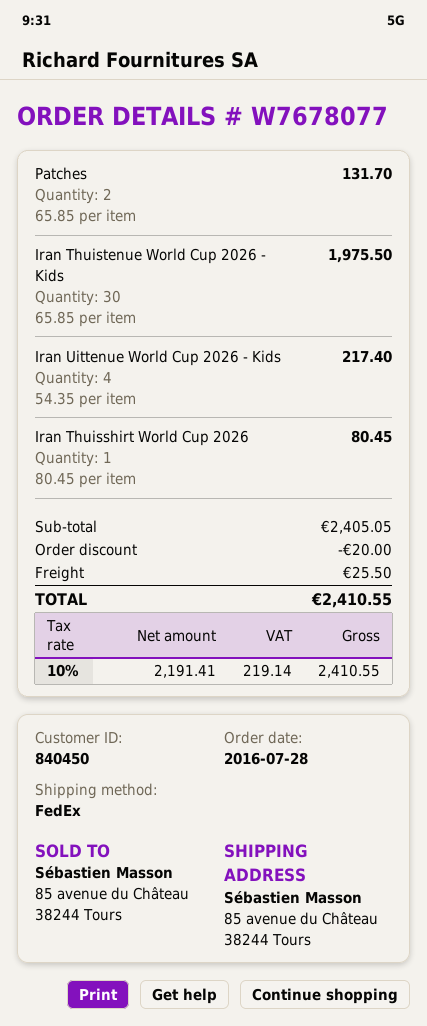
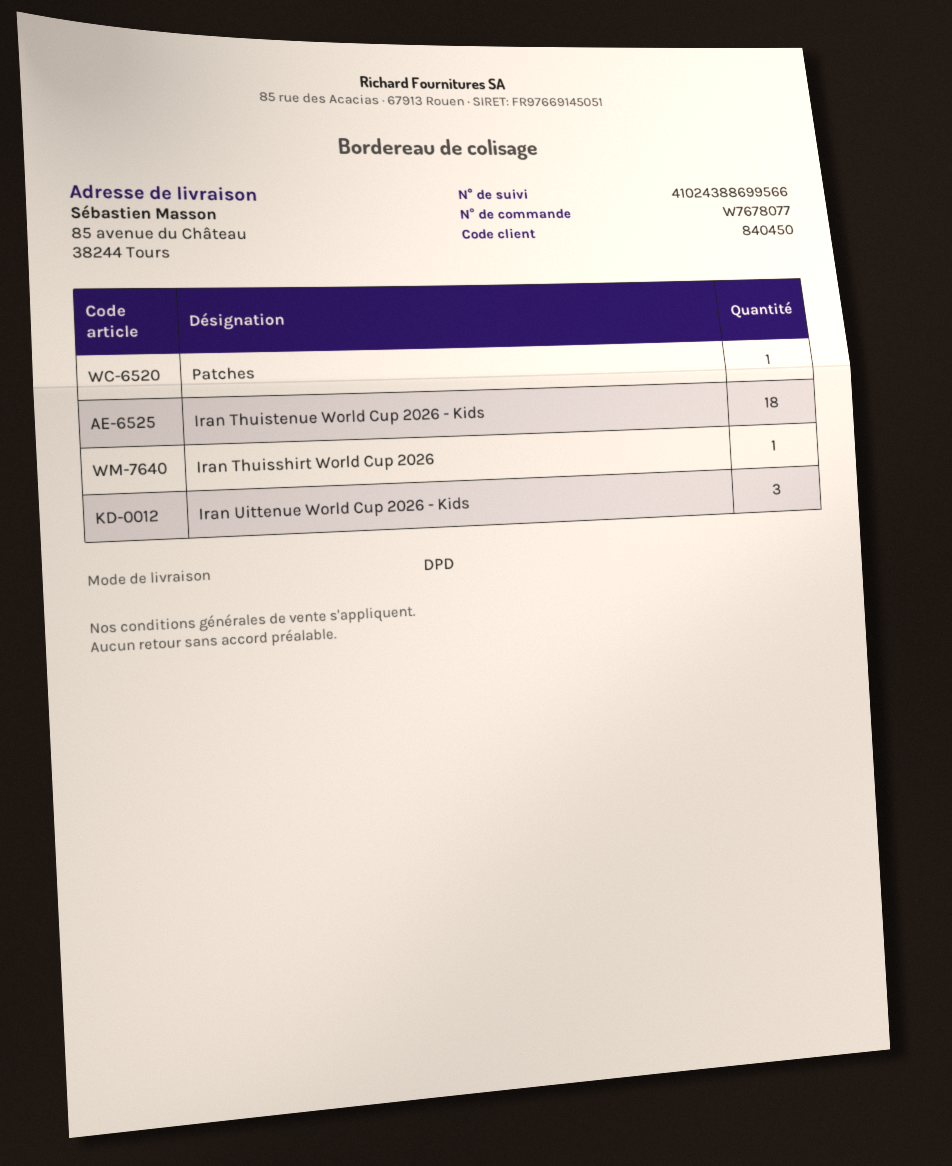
shipping method: FedEx -> DPD
Patches: 2 -> 1
Iran Thuistenue World Cup 2026 - Kids: 30 -> 18
Iran Uittenue World Cup 2026 - Kids: 4 -> 3

